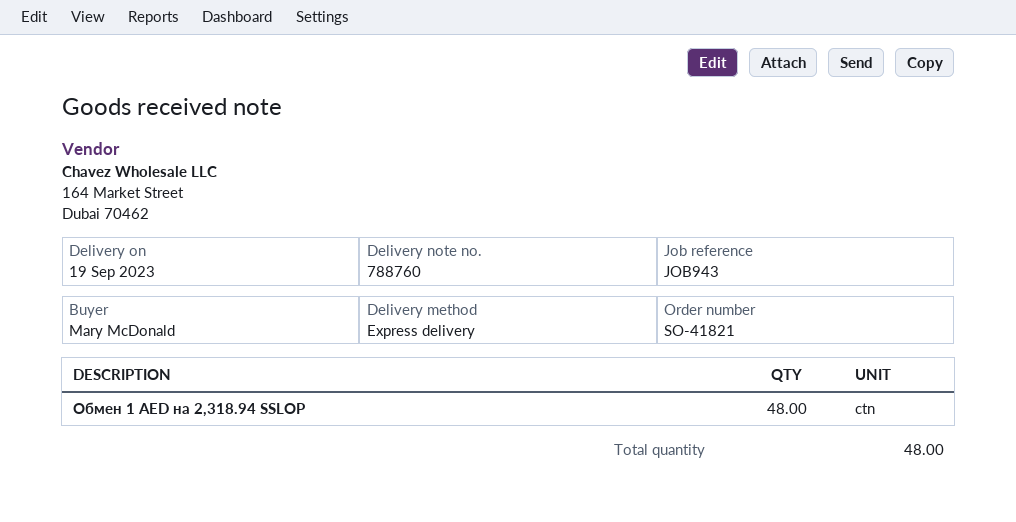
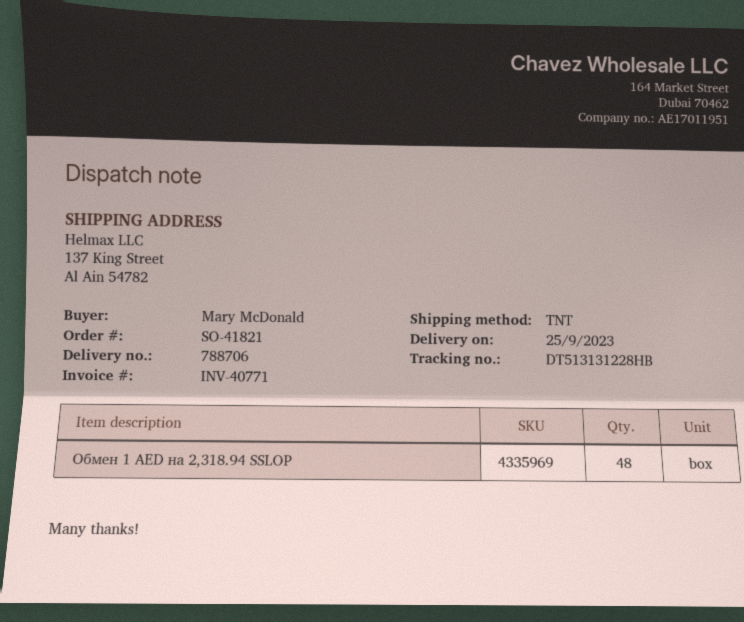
delivery note number: 788760 -> 788706
delivery date: 2023-09-19 -> 2023-09-25
shipping method: express -> TNT

